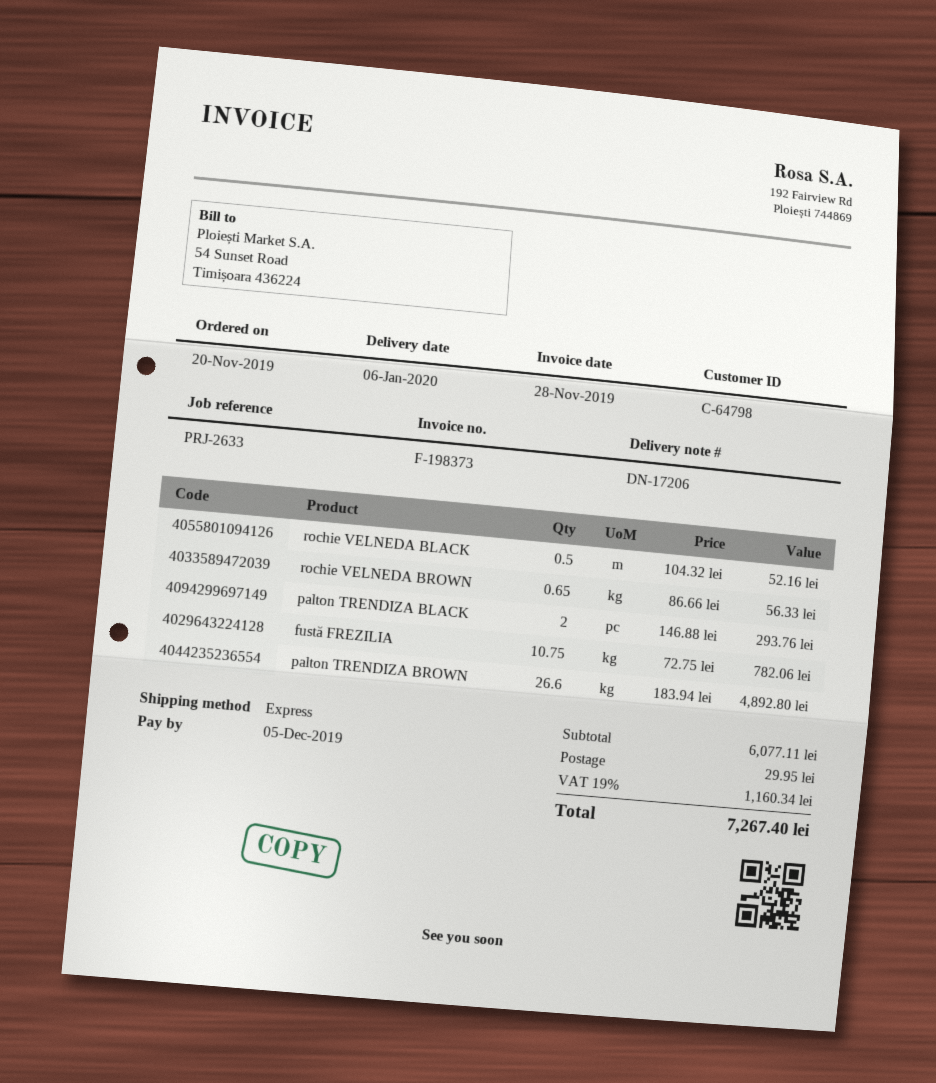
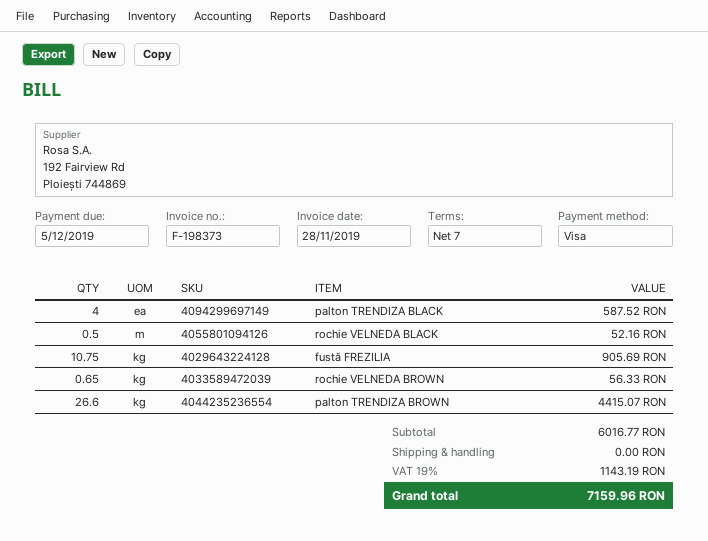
palton TRENDIZA BLACK: 2 for 293.76 -> 4 for 587.52
fustă FREZILIA: 10.75 for 782.06 -> 10.75 for 905.69
palton TRENDIZA BROWN: 26.6 for 4892.80 -> 26.6 for 4415.07
subtotal: 6077.11 -> 6016.77
shipping: 29.95 -> 0.00
tax: 19% = 1160.34 -> 19% = 1143.19
total: 7267.40 -> 7159.96

